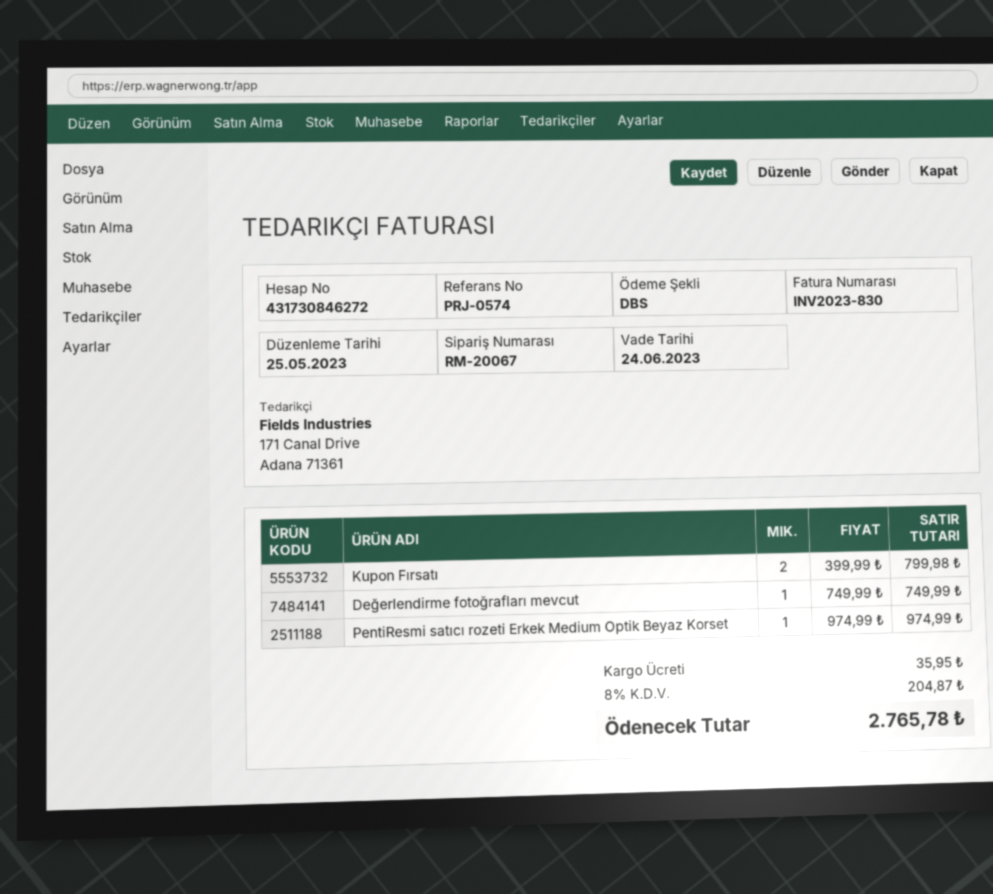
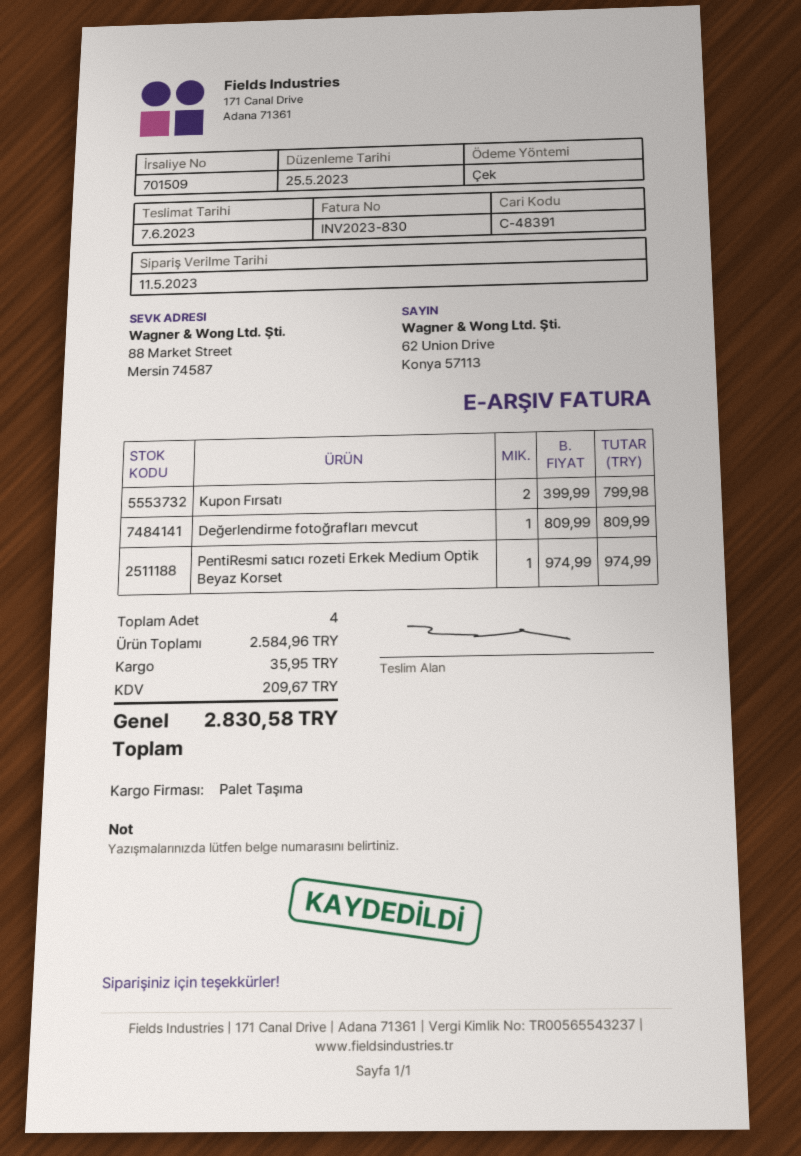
payment method: direct debit -> cheque
Değerlendirme fotoğrafları mevcut: 1 x 749.99 = 749.99 -> 1 x 809.99 = 809.99
tax: 204.87 -> 209.67
total: 2765.78 -> 2830.58

